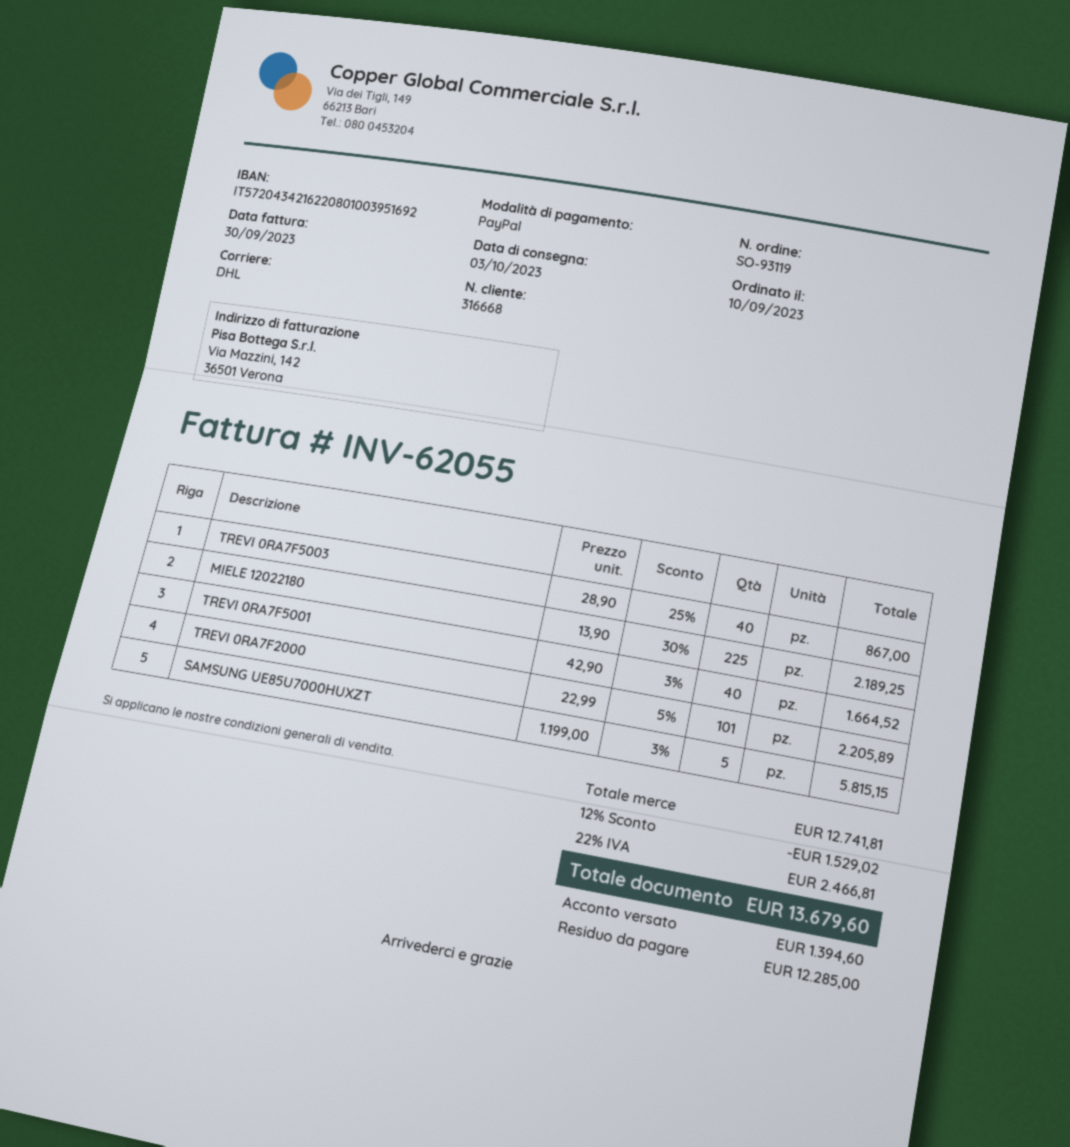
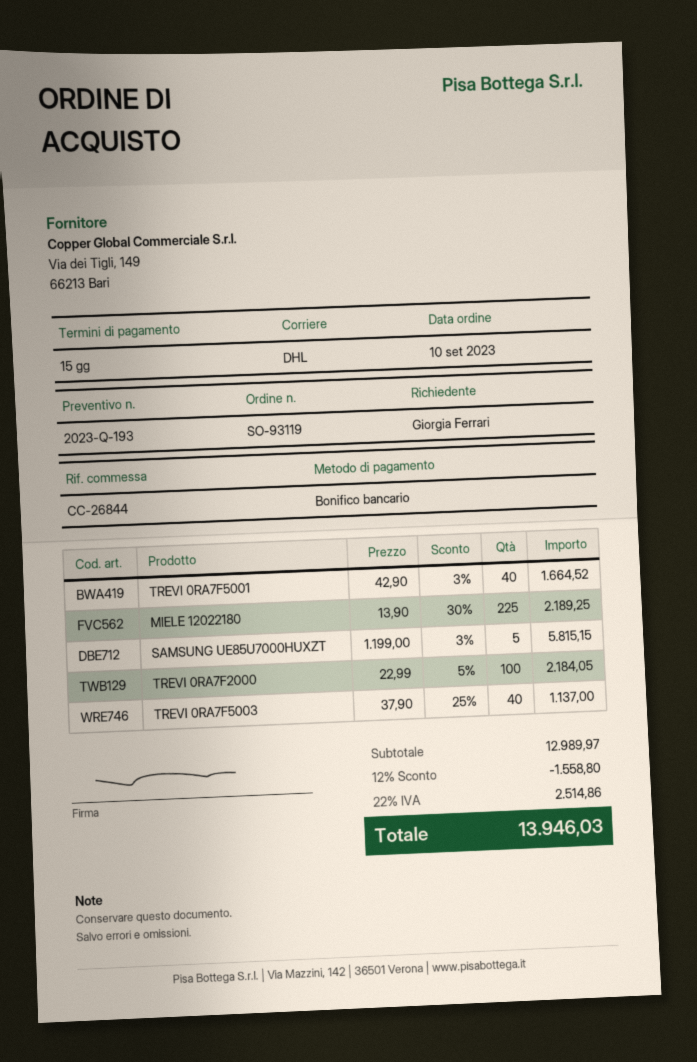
payment method: PayPal -> bank transfer
TREVI 0RA7F5003: 40 x 28.90 - 25% = 867.00 -> 40 x 37.90 - 25% = 1137.00
TREVI 0RA7F2000: 101 x 22.99 - 5% = 2205.89 -> 100 x 22.99 - 5% = 2184.05
subtotal: 12741.81 -> 12989.97
discount: 12% = 1529.02 -> 12% = 1558.80
tax: 22% = 2466.81 -> 22% = 2514.86
total: 13679.60 -> 13946.03

